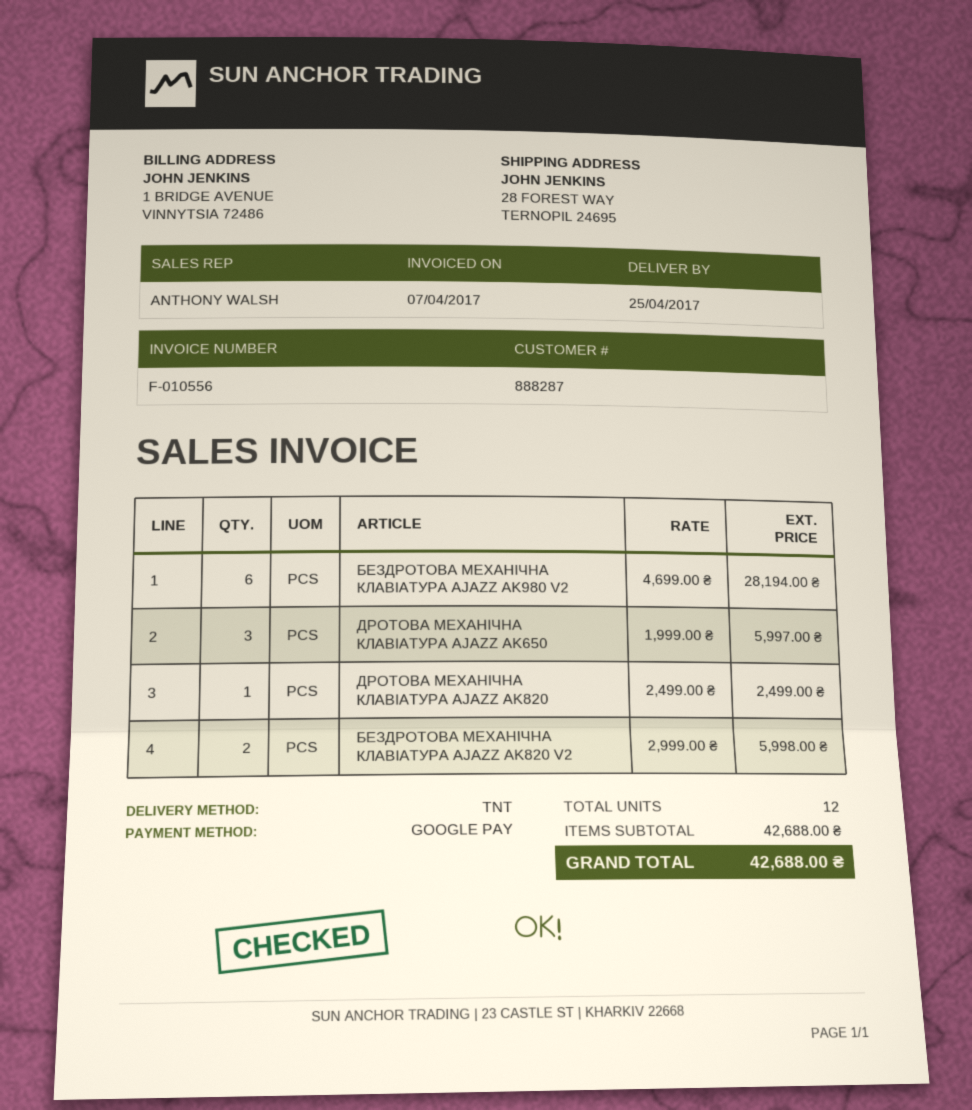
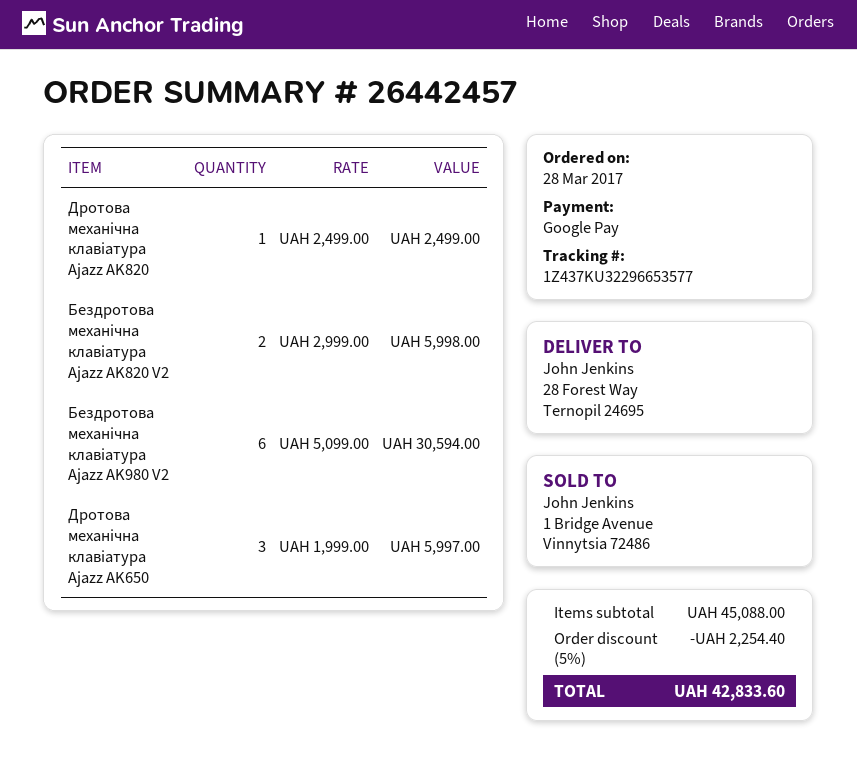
БЕЗДРОТОВА МЕХАНІЧНА КЛАВІАТУРА AJAZZ AK980 V2: 6 x 4699.00 = 28194.00 -> 6 x 5099.00 = 30594.00
subtotal: 42688.00 -> 45088.00
discount: none -> 5% = 2254.40
total: 42688.00 -> 42833.60

